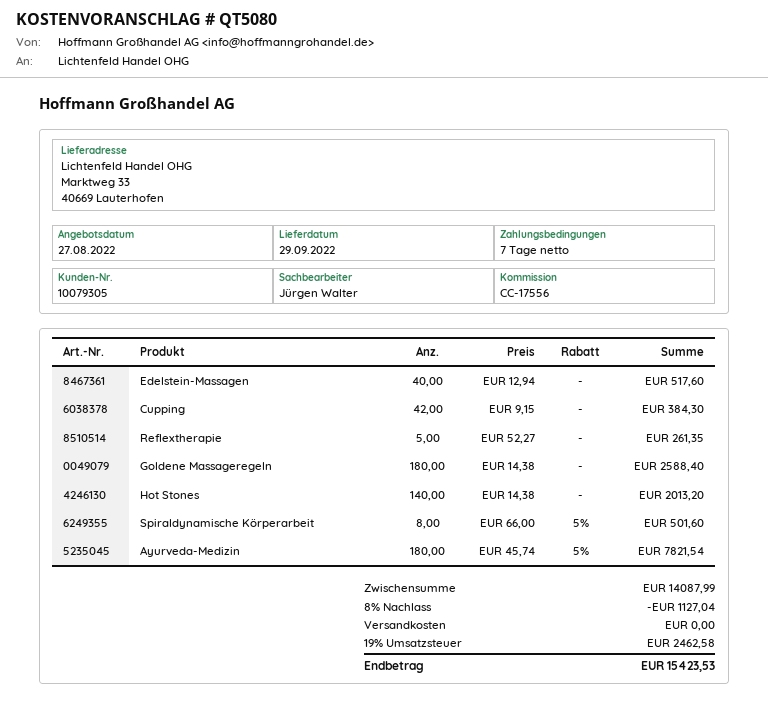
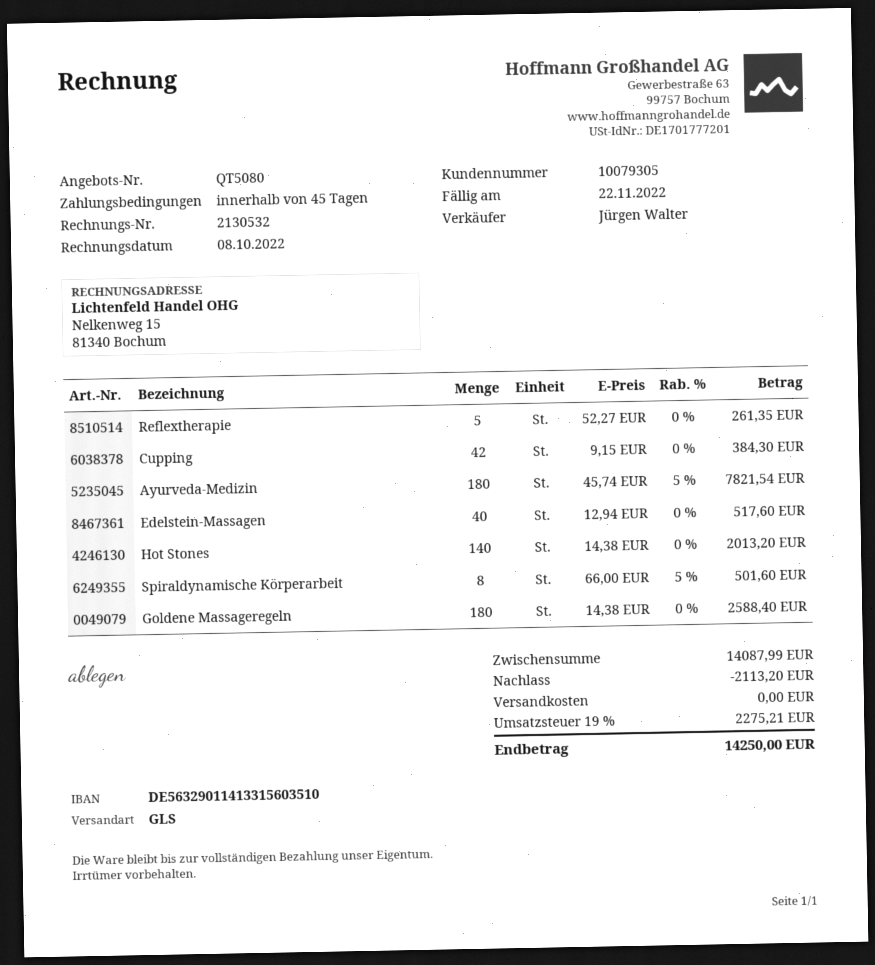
payment terms: 7 days -> 45 days
discount: 1127.04 -> 2113.20
tax: 19% = 2462.58 -> 19% = 2275.21
total: 15423.53 -> 14250.00

